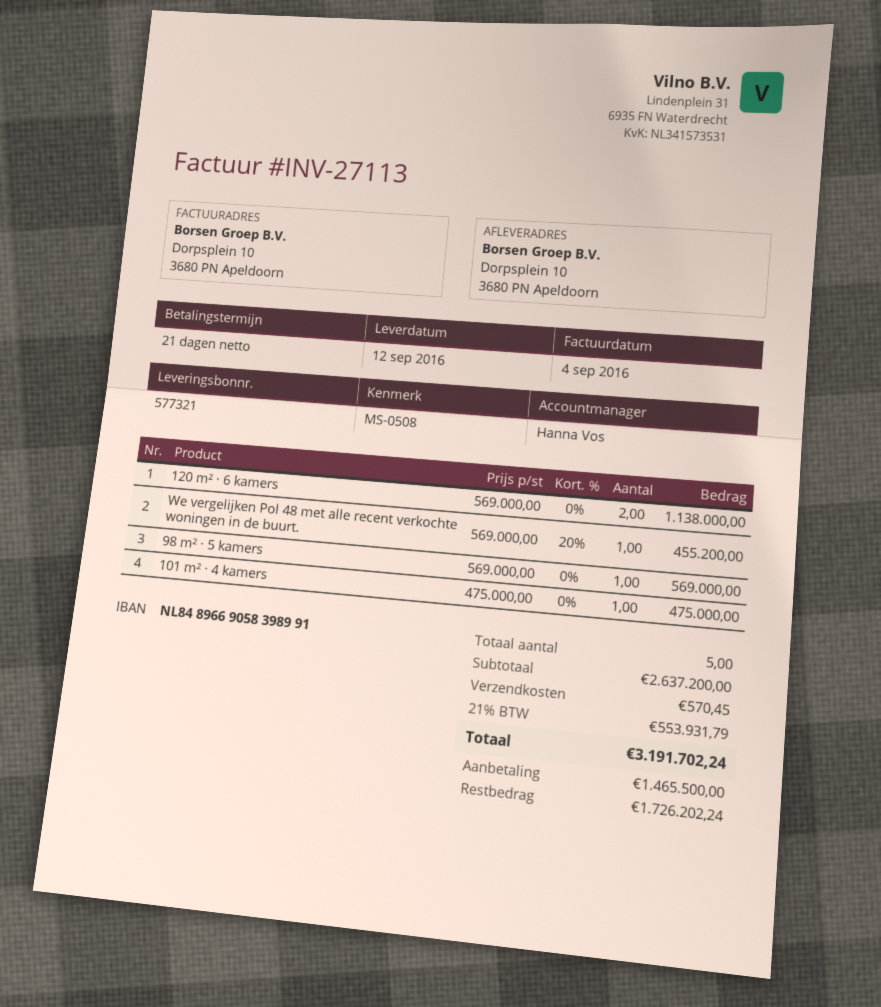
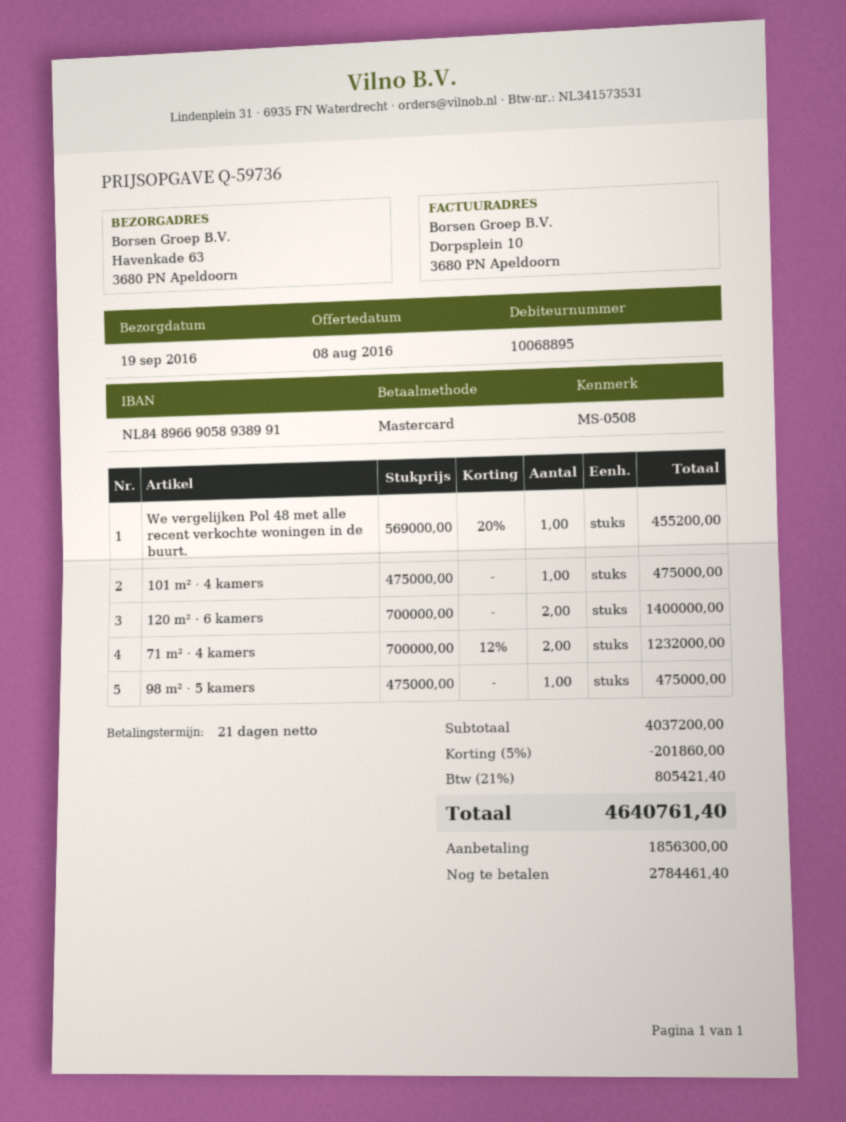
delivery date: 2016-09-12 -> 2016-09-19
bank account: NL8489669058398991 -> NL8489669058938991
ship to: Dorpsplein 10, 3680 PN Apeldoorn -> Havenkade 63, 3680 PN Apeldoorn
120 m² · 6 kamers: 2 x 569000.00 = 1138000.00 -> 2 x 700000.00 = 1400000.00
98 m² · 5 kamers: 1 x 569000.00 = 569000.00 -> 1 x 475000.00 = 475000.00
71 m² · 4 kamers: none -> 2 x 700000.00 - 12% = 1232000.00
subtotal: 2637200.00 -> 4037200.00
discount: none -> 5% = 201860.00
shipping: 570.45 -> none
tax: 21% = 553931.79 -> 21% = 805421.40
total: 3191702.24 -> 4640761.40
deposit: 1465500.00 -> 1856300.00
balance: 1726202.24 -> 2784461.40

